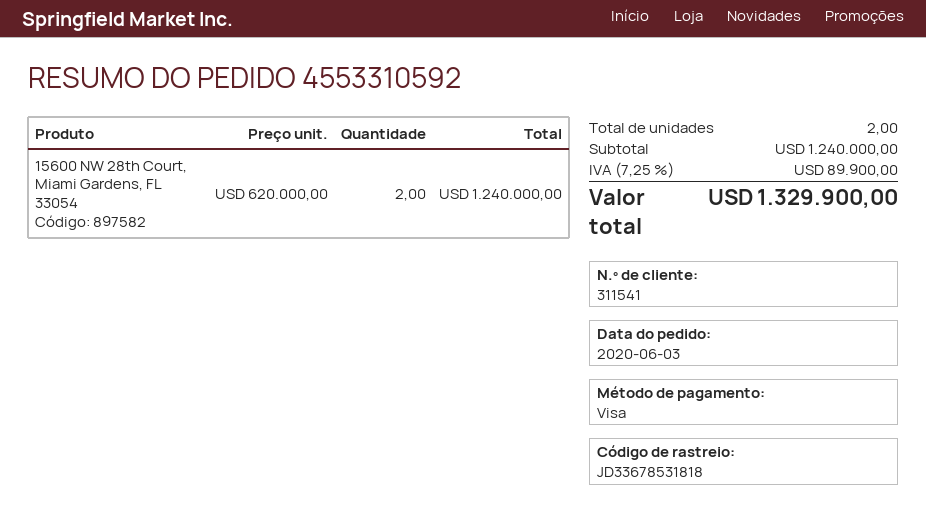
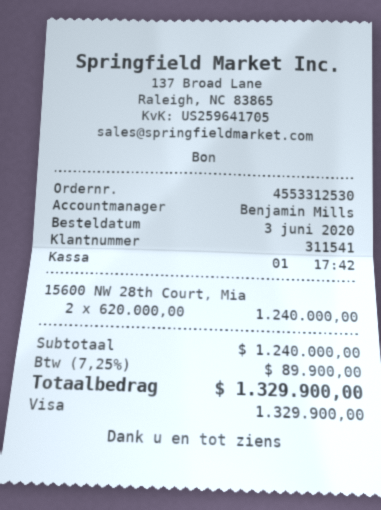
order number: 4553310592 -> 4553312530

